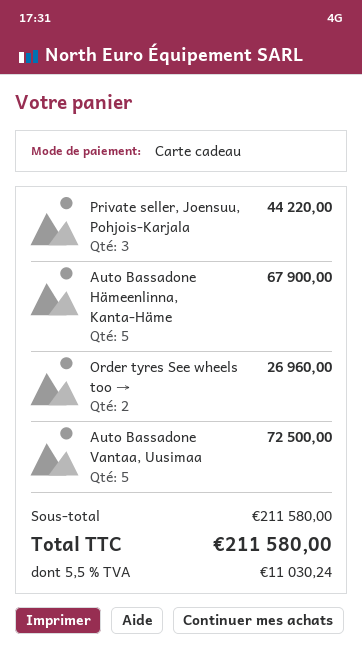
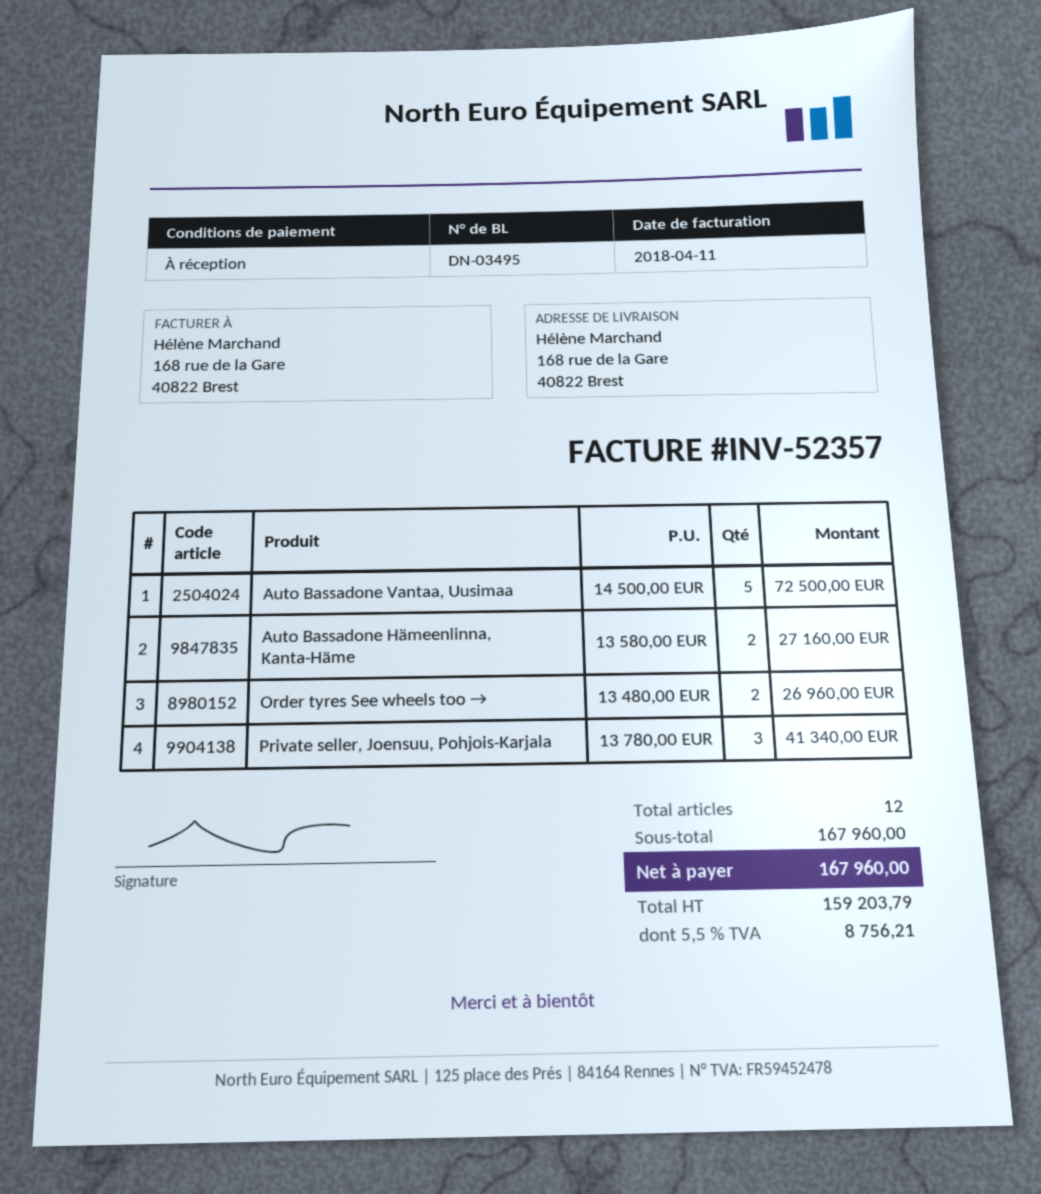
Private seller, Joensuu, Pohjois-Karjala: 3 for 44220.00 -> 3 for 41340.00
Auto Bassadone Hämeenlinna, Kanta-Häme: 5 for 67900.00 -> 2 for 27160.00
subtotal: 211580.00 -> 167960.00
tax: 5.5% = 11030.24 -> 5.5% = 8756.21
total: 211580.00 -> 167960.00

